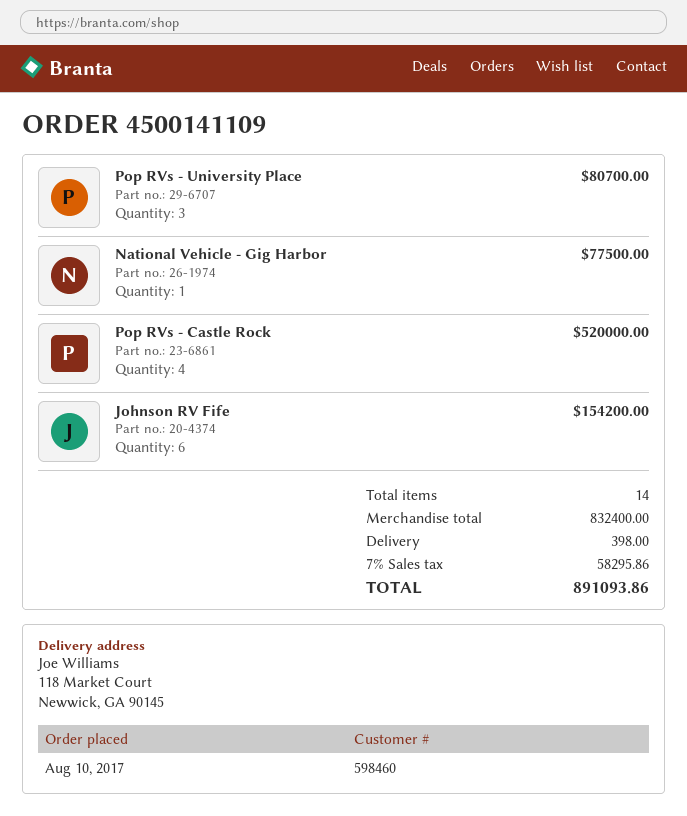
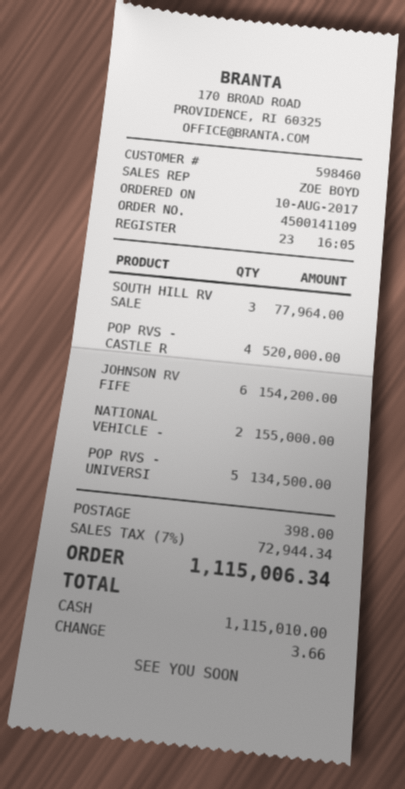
Pop RVs - University Place: 3 for 80700.00 -> 5 for 134500.00
National Vehicle - Gig Harbor: 1 for 77500.00 -> 2 for 155000.00
SOUTH HILL RV SALE: none -> 3 for 77964.00
tax: 7% = 58295.86 -> 7% = 72944.34
total: 891093.86 -> 1115006.34

